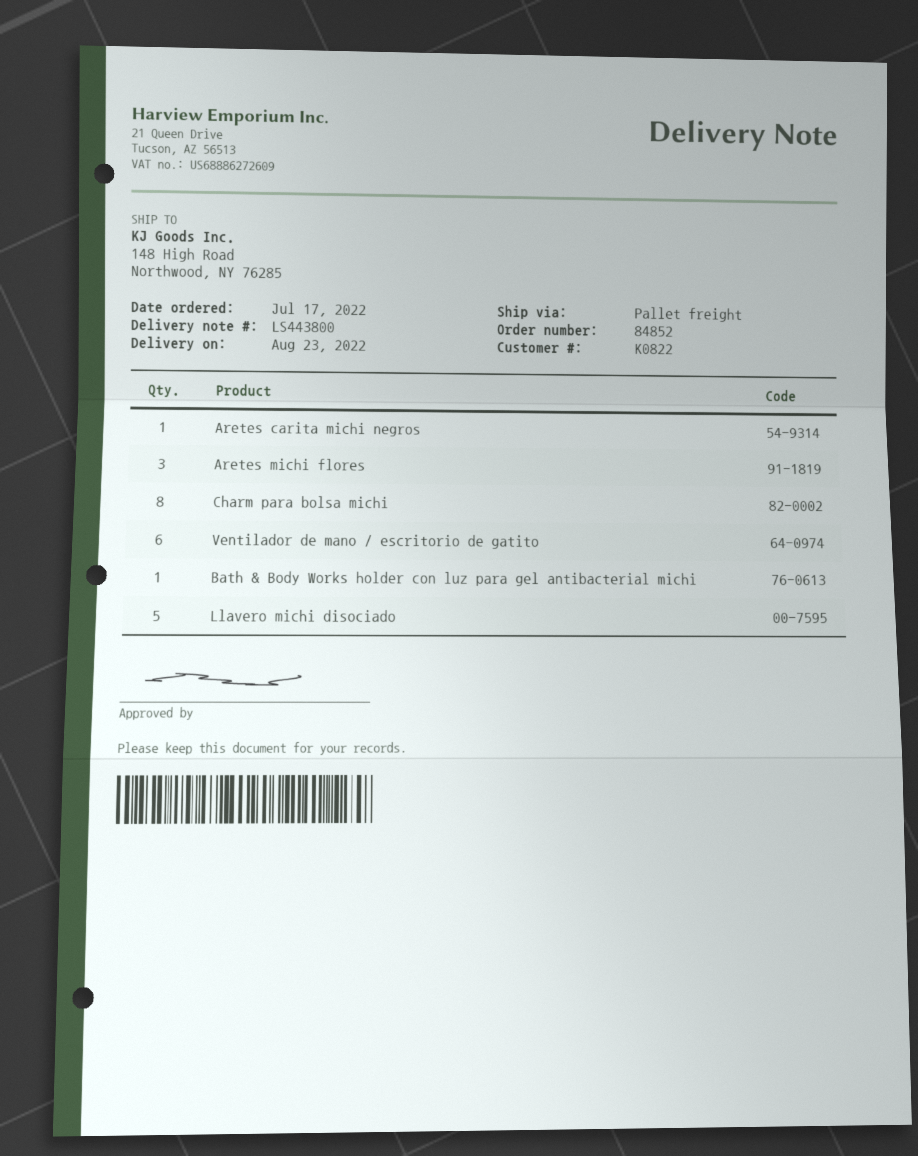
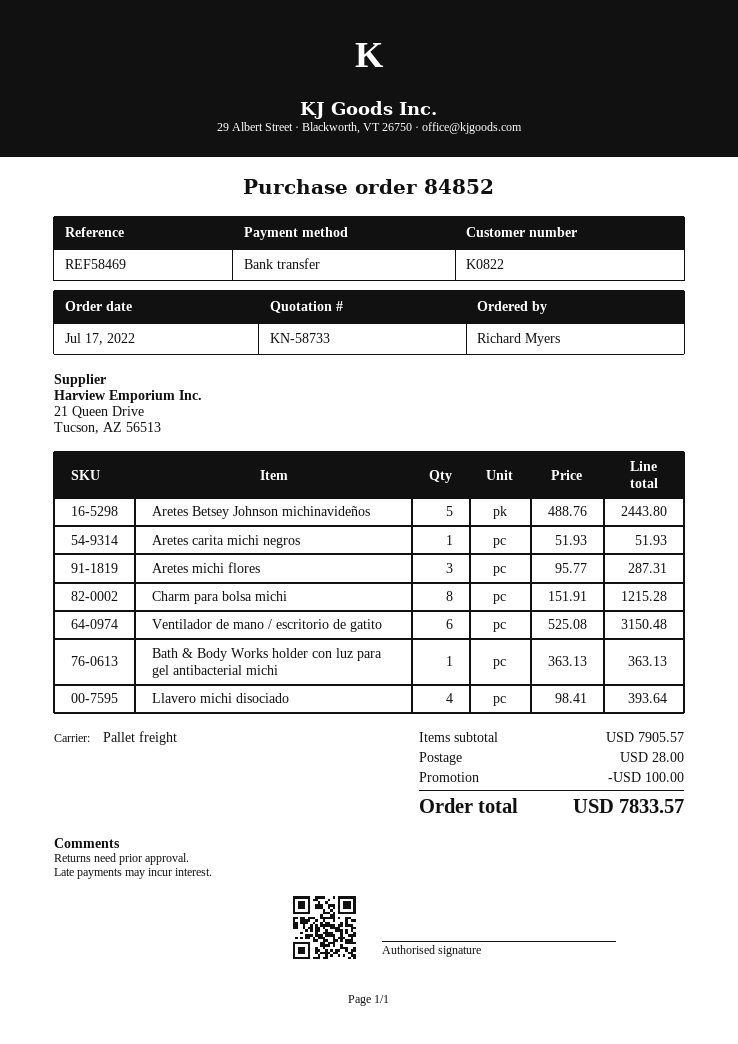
Llavero michi disociado: 5 -> 4
Aretes Betsey Johnson michinavideños: none -> 5

